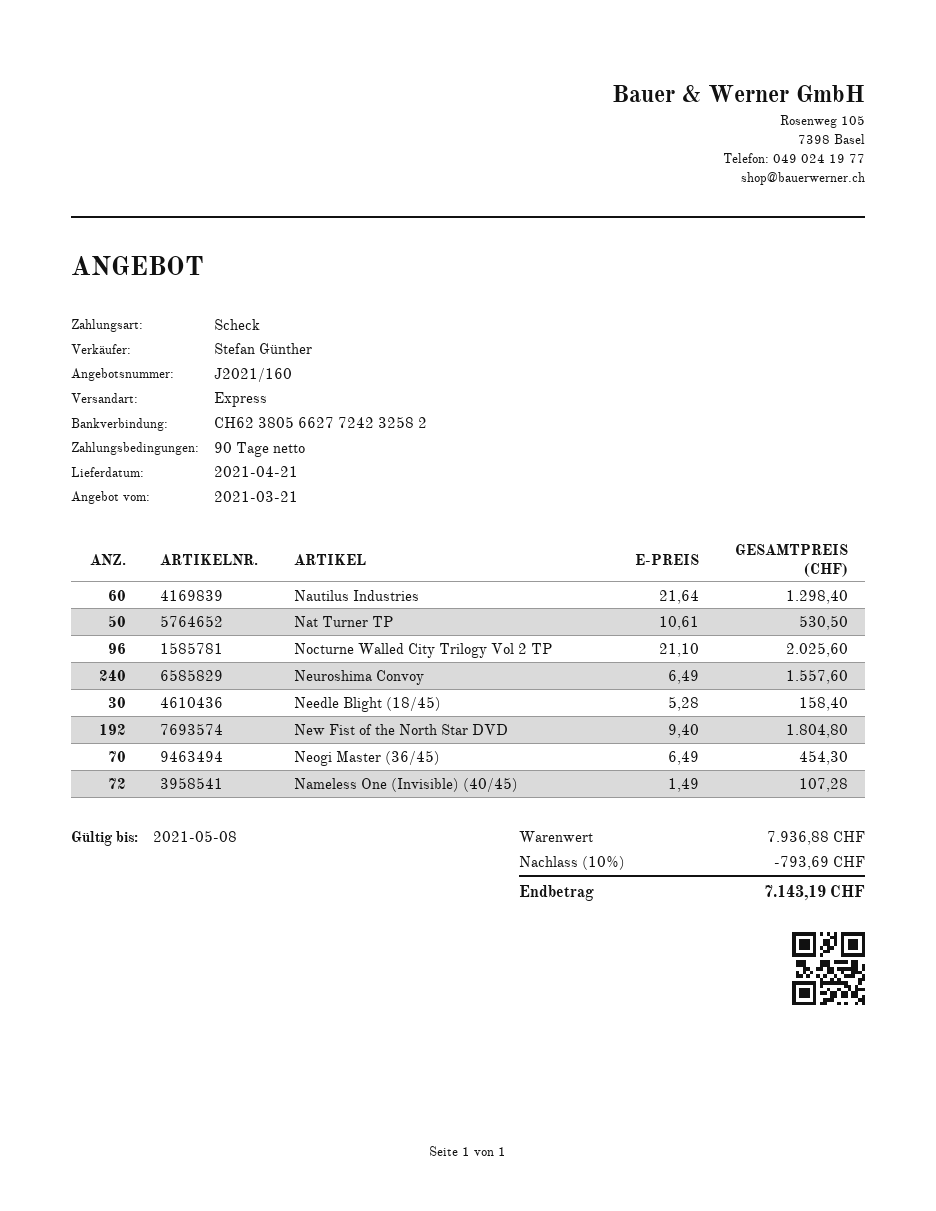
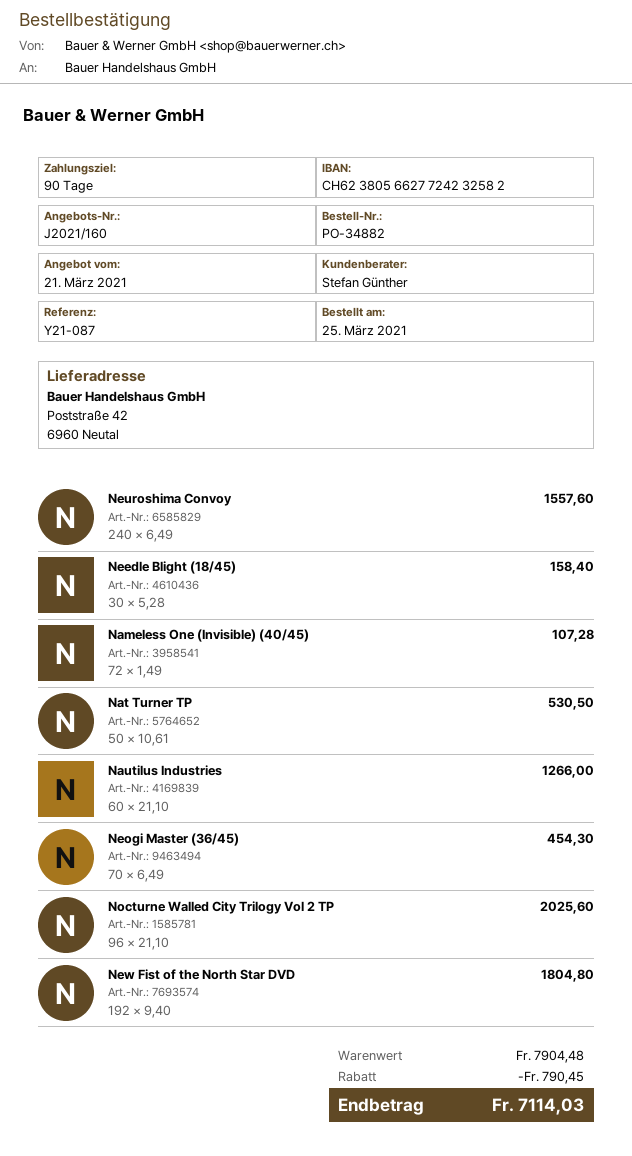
Nautilus Industries: 60 x 21.64 = 1298.40 -> 60 x 21.10 = 1266.00
subtotal: 7936.88 -> 7904.48
discount: 793.69 -> 790.45
total: 7143.19 -> 7114.03

